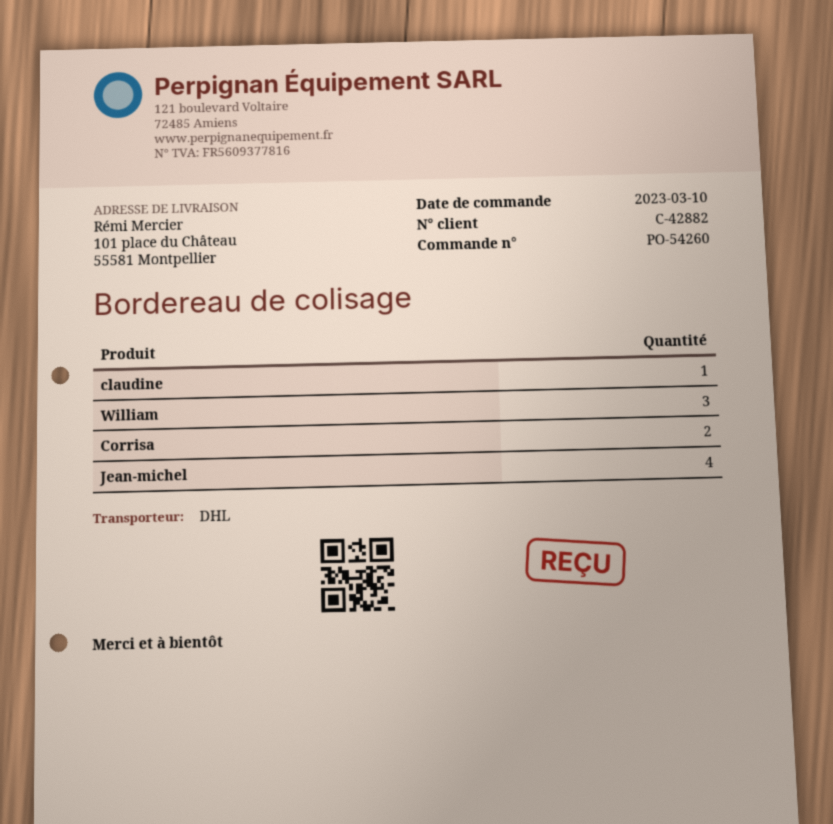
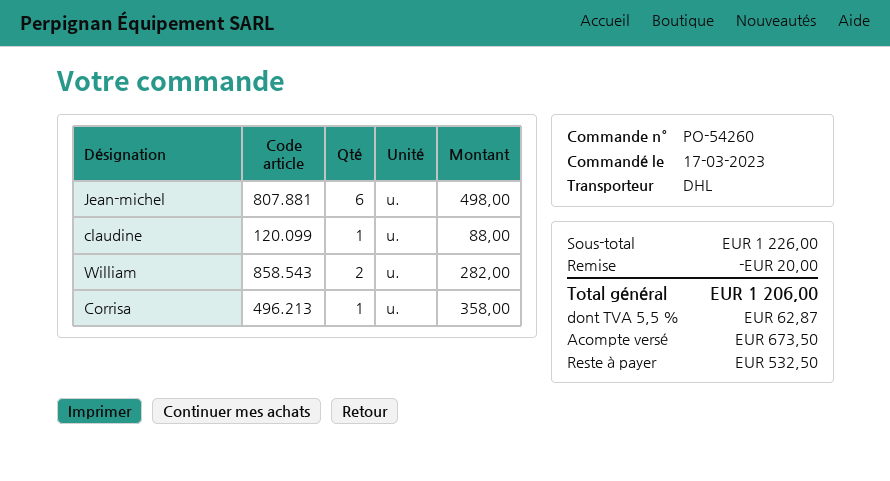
order date: 2023-03-10 -> 2023-03-17
William: 3 -> 2
Corrisa: 2 -> 1
Jean-michel: 4 -> 6

